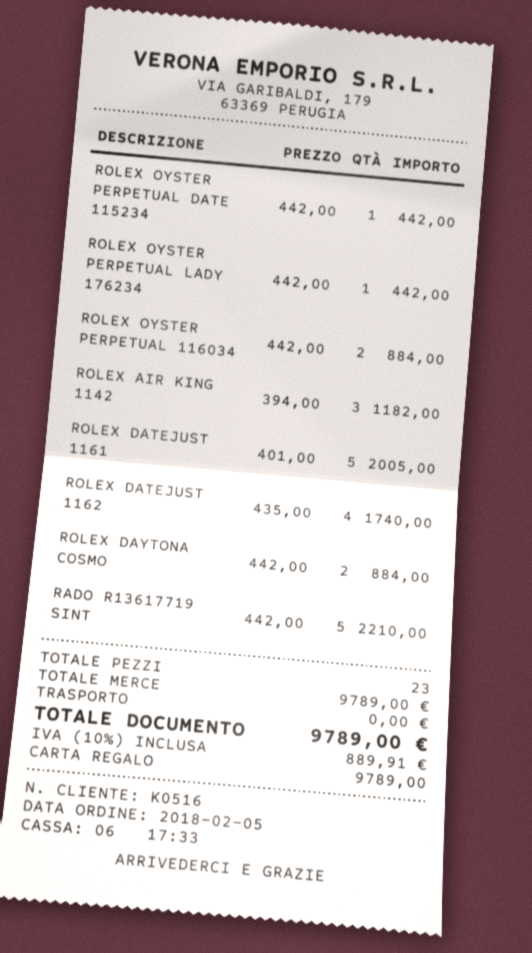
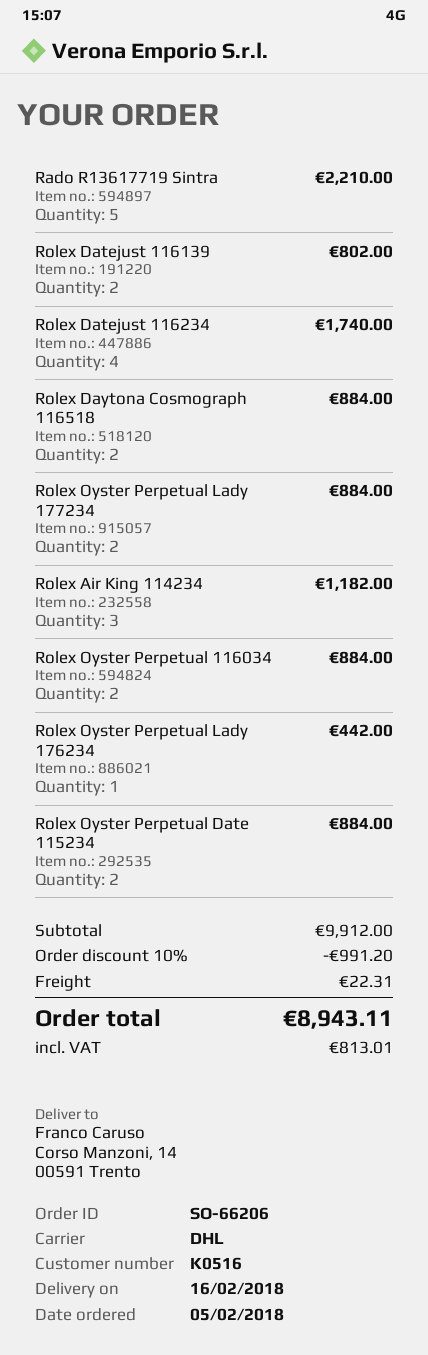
ROLEX OYSTER PERPETUAL DATE 115234: 1 for 442.00 -> 2 for 884.00
ROLEX DATEJUST 1161: 5 for 2005.00 -> 2 for 802.00
Rolex Oyster Perpetual Lady 177234: none -> 2 for 884.00
subtotal: 9789.00 -> 9912.00
discount: none -> 10% = 991.20
shipping: 0.00 -> 22.31
tax: 889.91 -> 813.01
total: 9789.00 -> 8943.11

